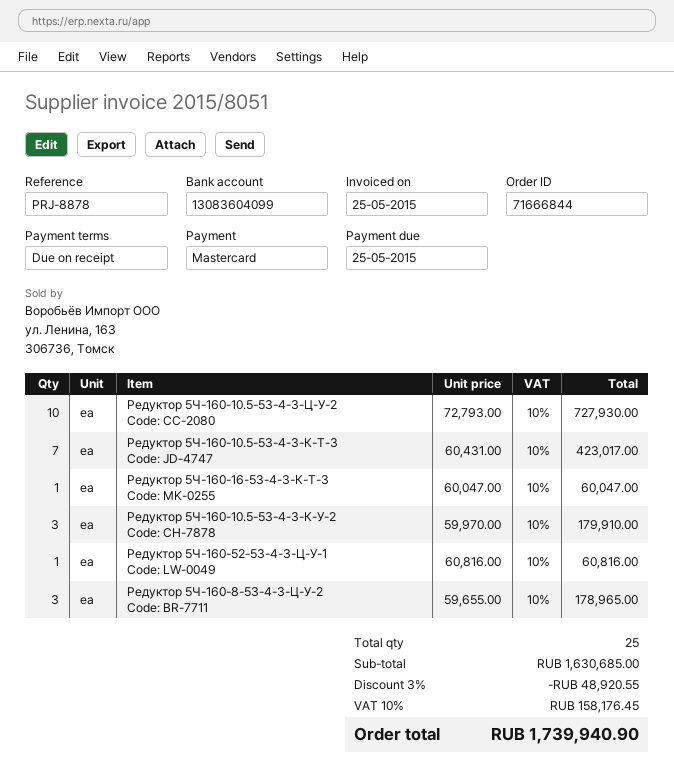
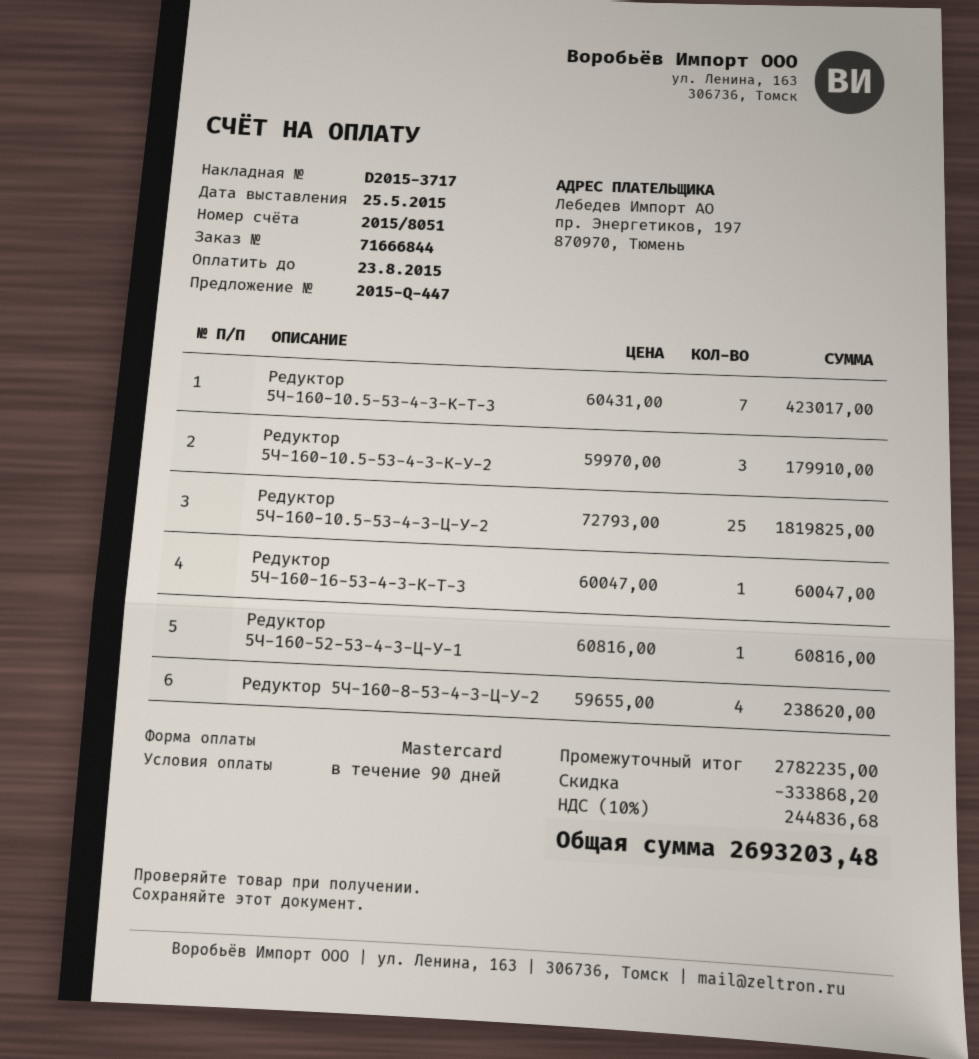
payment terms: on receipt -> 90 days
due date: 2015-05-25 -> 2015-08-23
Редуктор 5Ч-160-10.5-53-4-3-Ц-У-2: 10 x 72793.00 = 727930.00 -> 25 x 72793.00 = 1819825.00
Редуктор 5Ч-160-8-53-4-3-Ц-У-2: 3 x 59655.00 = 178965.00 -> 4 x 59655.00 = 238620.00
subtotal: 1630685.00 -> 2782235.00
discount: 48920.55 -> 333868.20
tax: 10% = 158176.45 -> 10% = 244836.68
total: 1739940.90 -> 2693203.48

